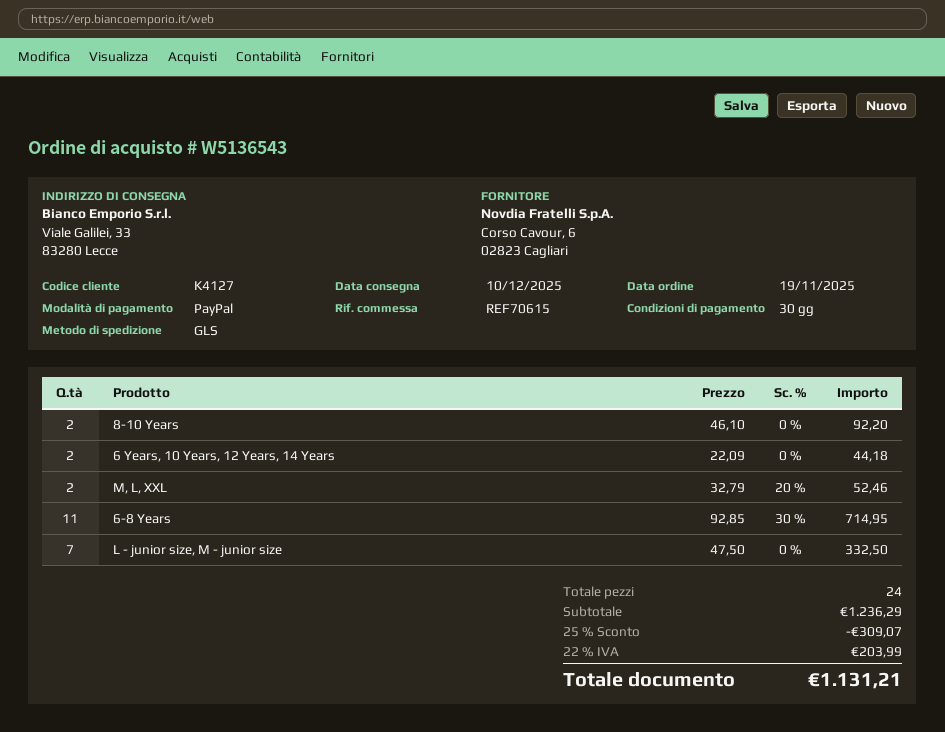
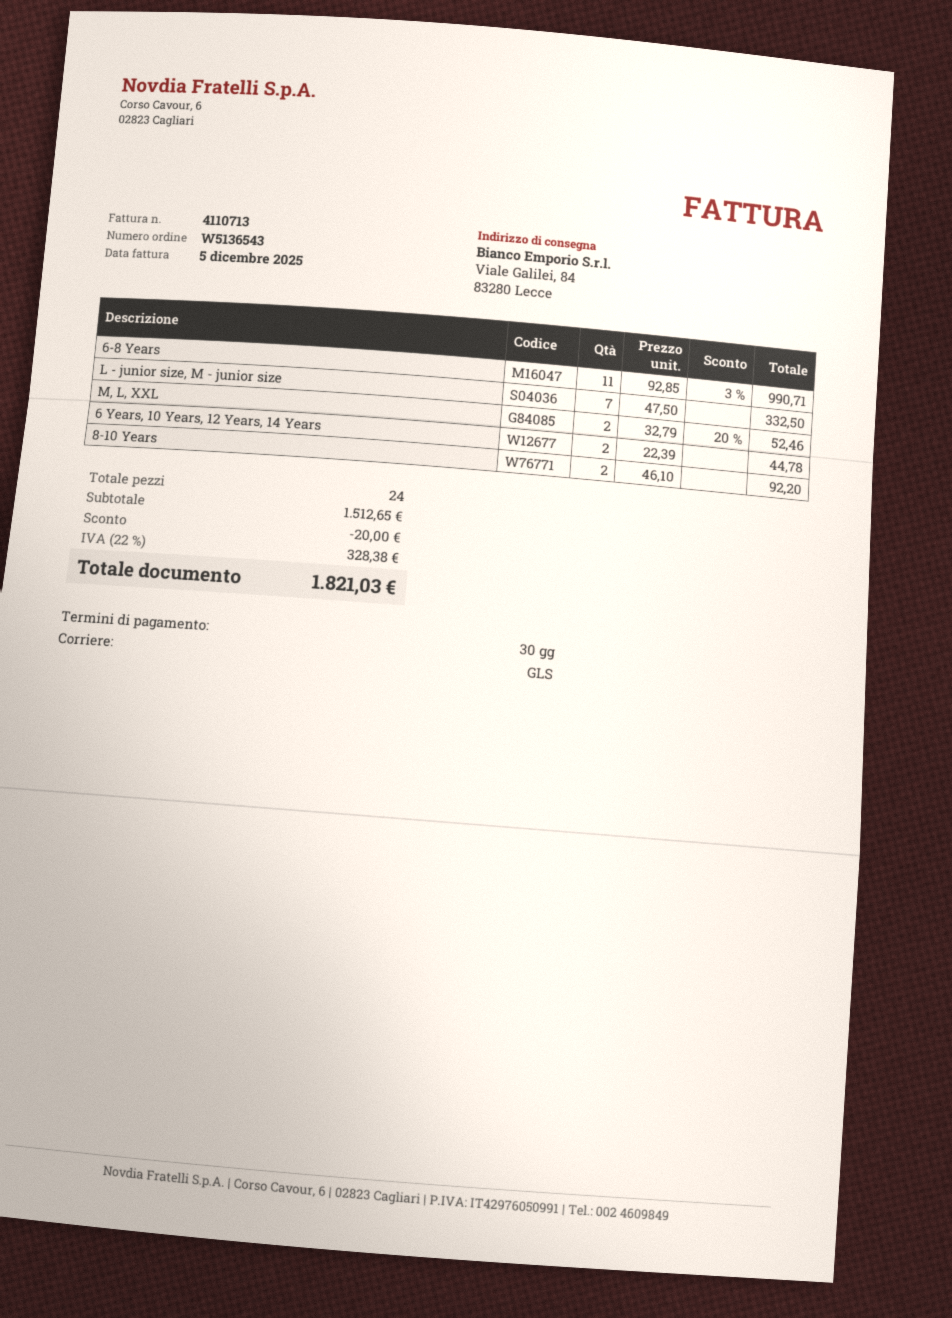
ship to: Viale Galilei, 33, 83280 Lecce -> Viale Galilei, 84, 83280 Lecce
6 Years, 10 Years, 12 Years, 14 Years: 2 x 22.09 = 44.18 -> 2 x 22.39 = 44.78
6-8 Years: 11 x 92.85 - 30% = 714.95 -> 11 x 92.85 - 3% = 990.71
subtotal: 1236.29 -> 1512.65
discount: 309.07 -> 20.00
tax: 22% = 203.99 -> 22% = 328.38
total: 1131.21 -> 1821.03

